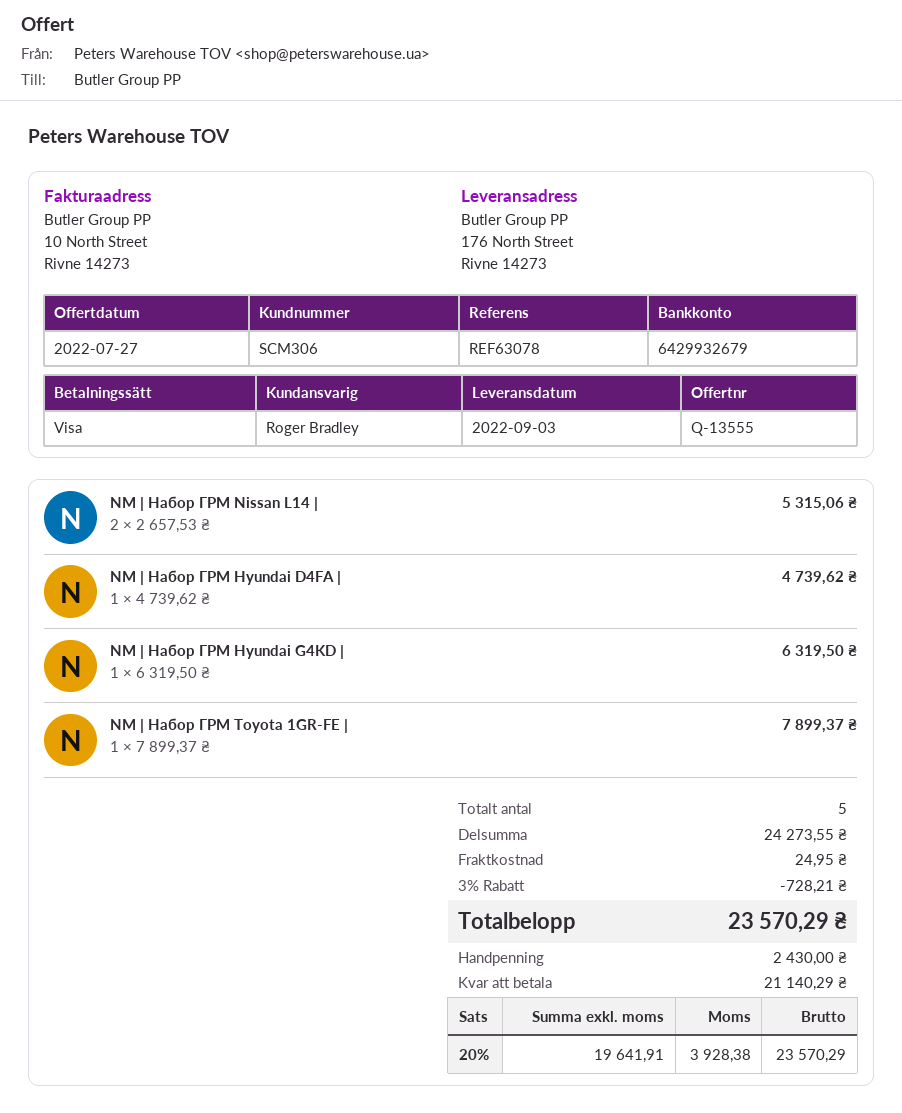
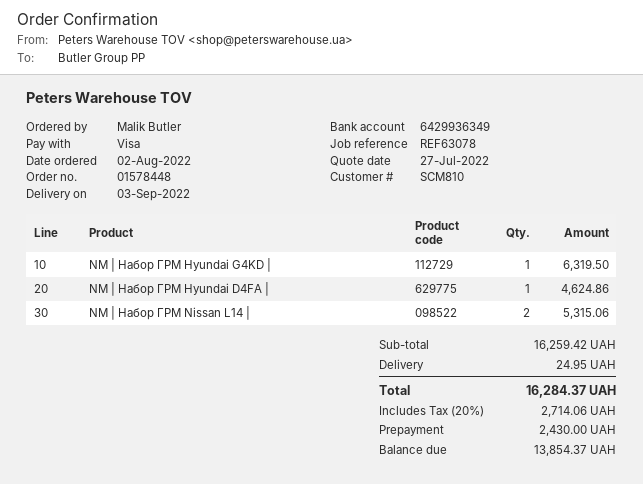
customer number: SCM306 -> SCM810
bank account: 6429932679 -> 6429936349
NM | Набор ГРМ Hyundai D4FA |: 1 for 4739.62 -> 1 for 4624.86
NM | Набор ГРМ Toyota 1GR-FE |: 1 for 7899.37 -> none
subtotal: 24273.55 -> 16259.42
discount: 3% = 728.21 -> none
tax: 20% = 3928.38 -> 20% = 2714.06
total: 23570.29 -> 16284.37
balance: 21140.29 -> 13854.37

